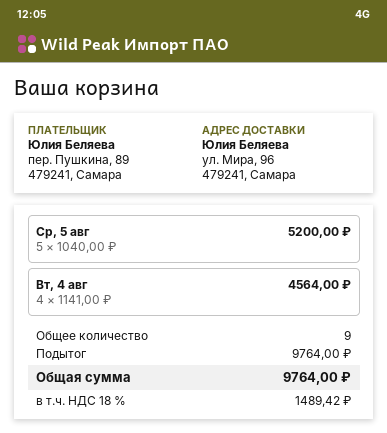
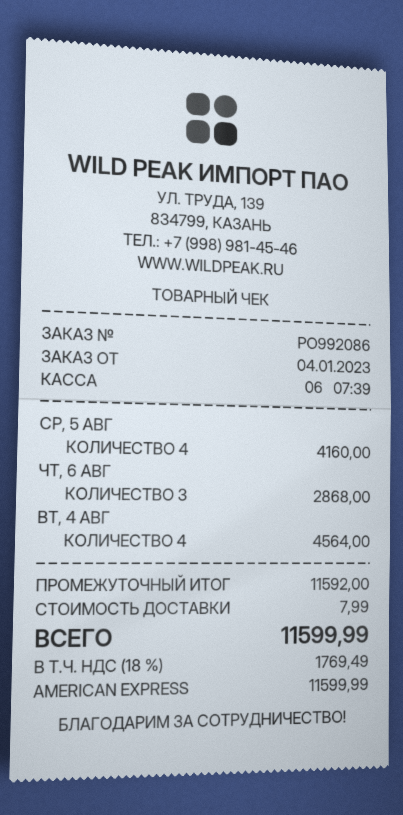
Ср, 5 авг: 5 for 5200.00 -> 4 for 4160.00
ЧТ, 6 АВГ: none -> 3 for 2868.00
subtotal: 9764.00 -> 11592.00
shipping: none -> 7.99
tax: 18% = 1489.42 -> 18% = 1769.49
total: 9764.00 -> 11599.99

